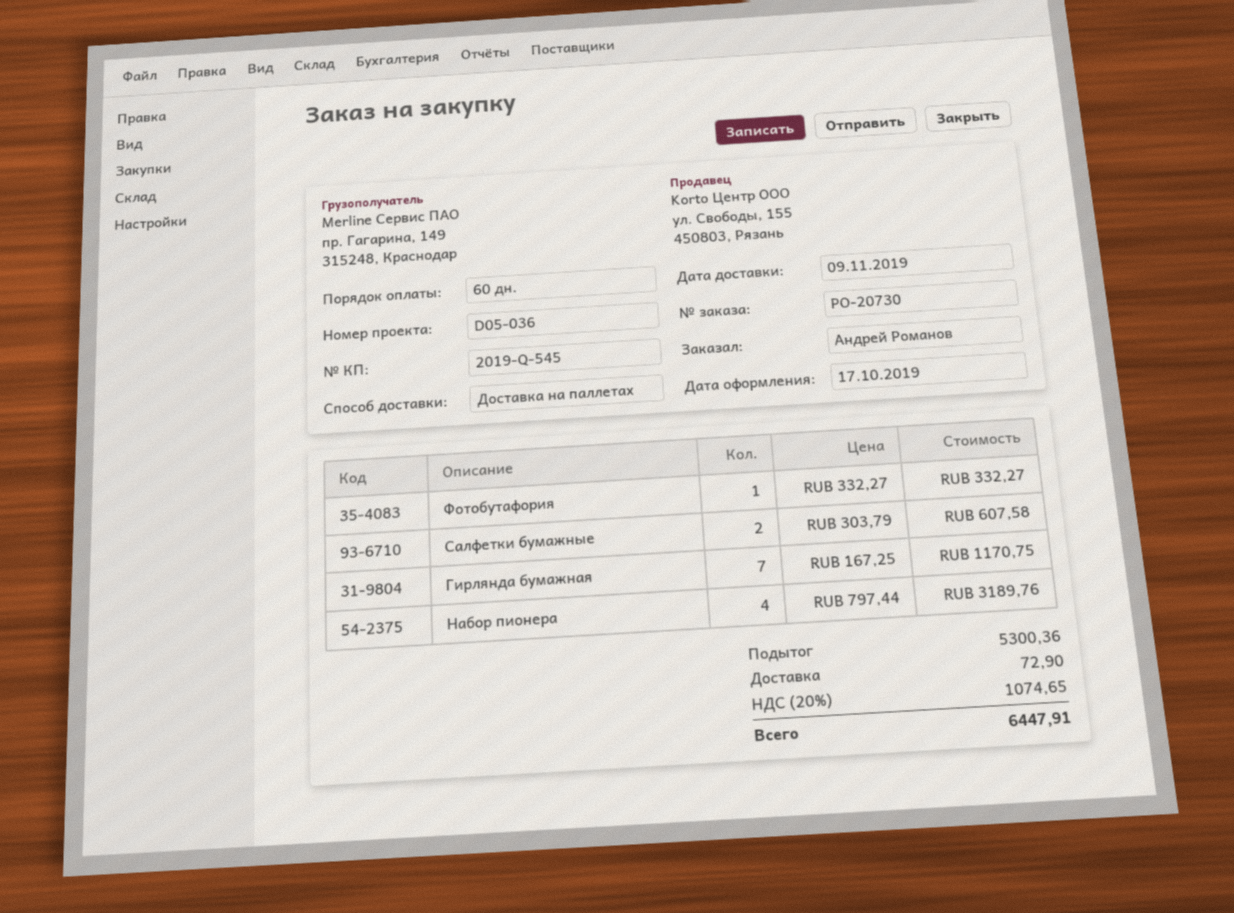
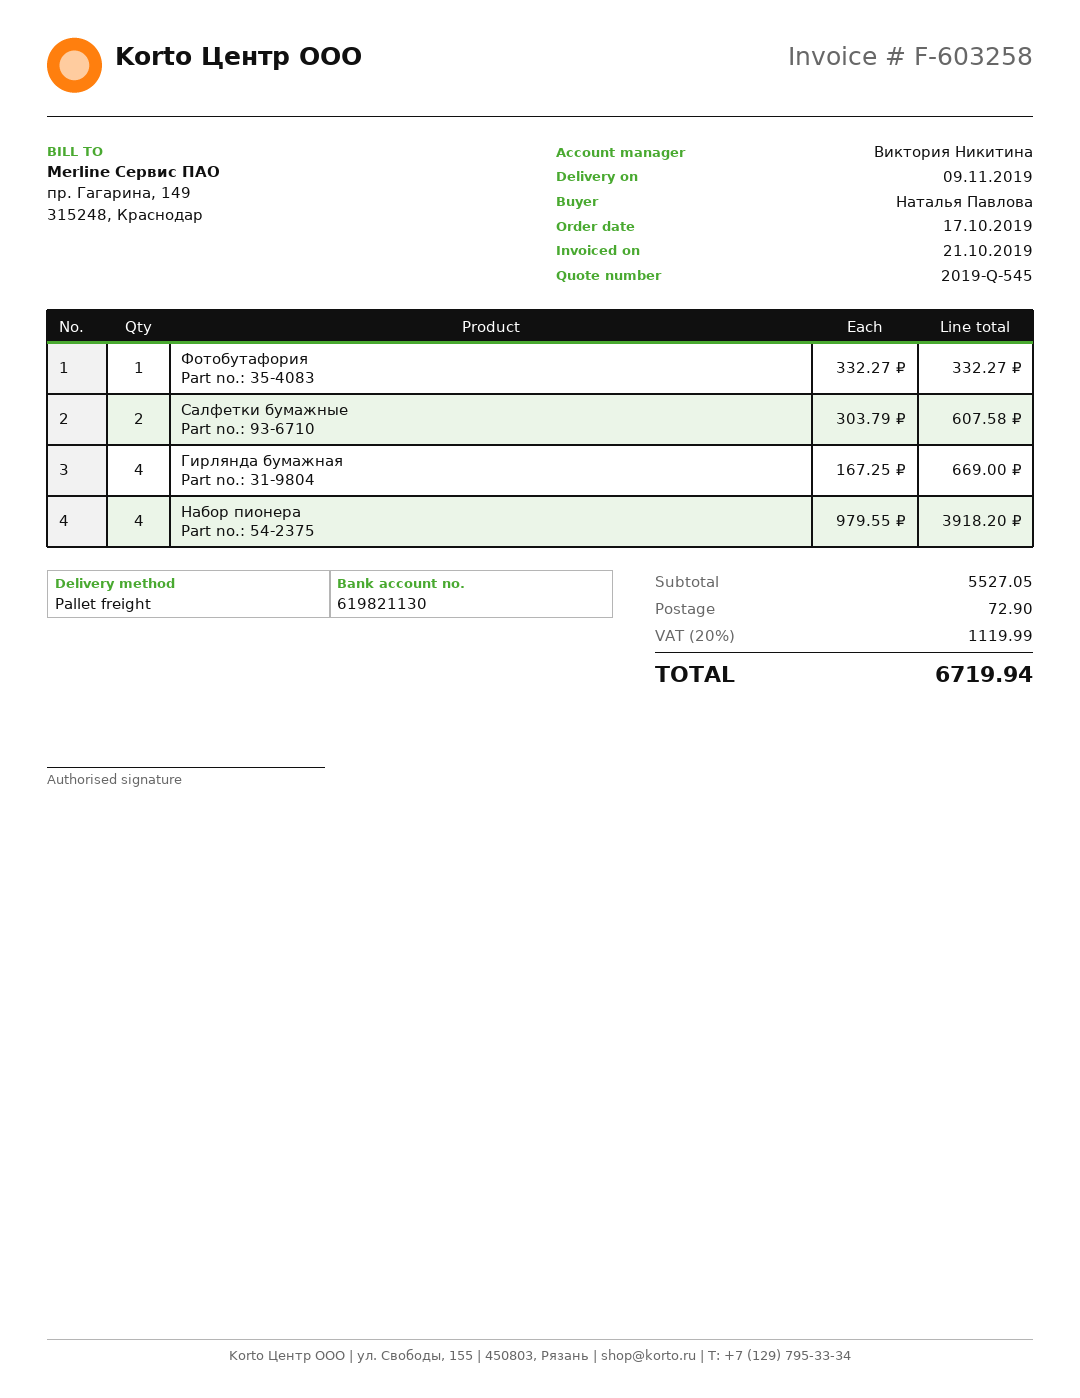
ordered by: Андрей Романов -> Наталья Павлова
Гирлянда бумажная: 7 x 167.25 = 1170.75 -> 4 x 167.25 = 669.00
Набор пионера: 4 x 797.44 = 3189.76 -> 4 x 979.55 = 3918.20
subtotal: 5300.36 -> 5527.05
tax: 20% = 1074.65 -> 20% = 1119.99
total: 6447.91 -> 6719.94

